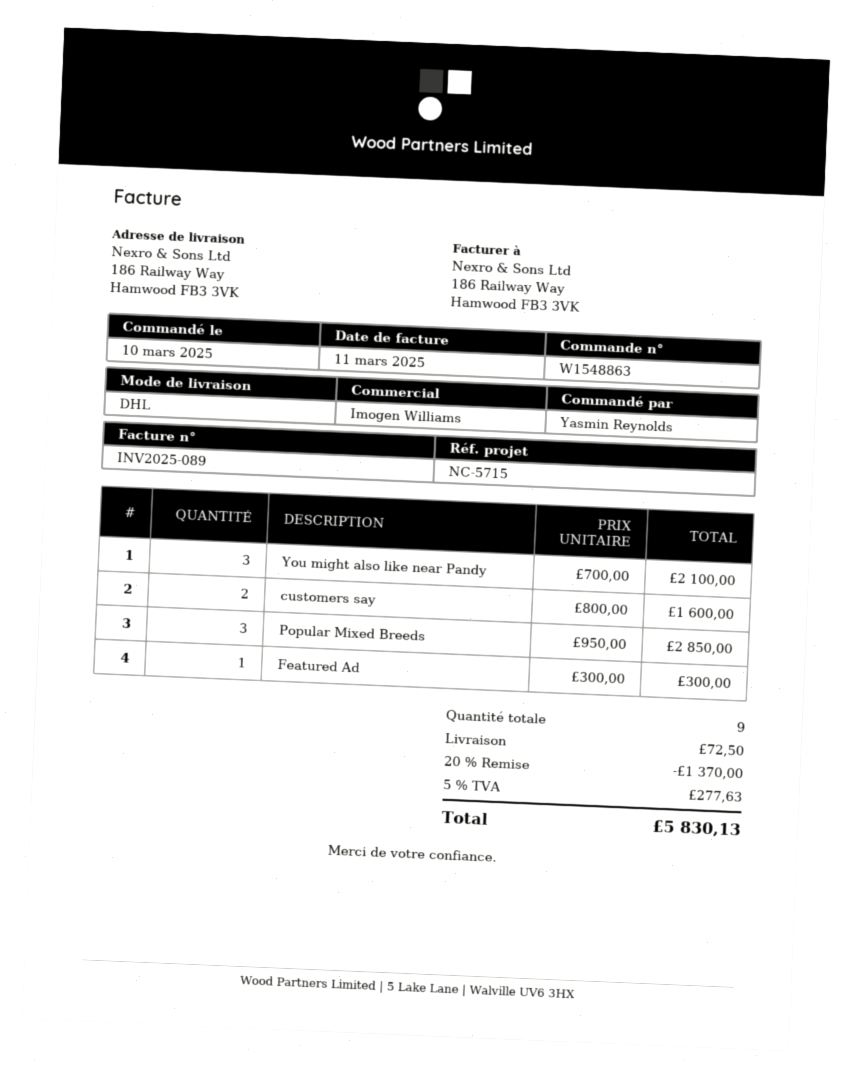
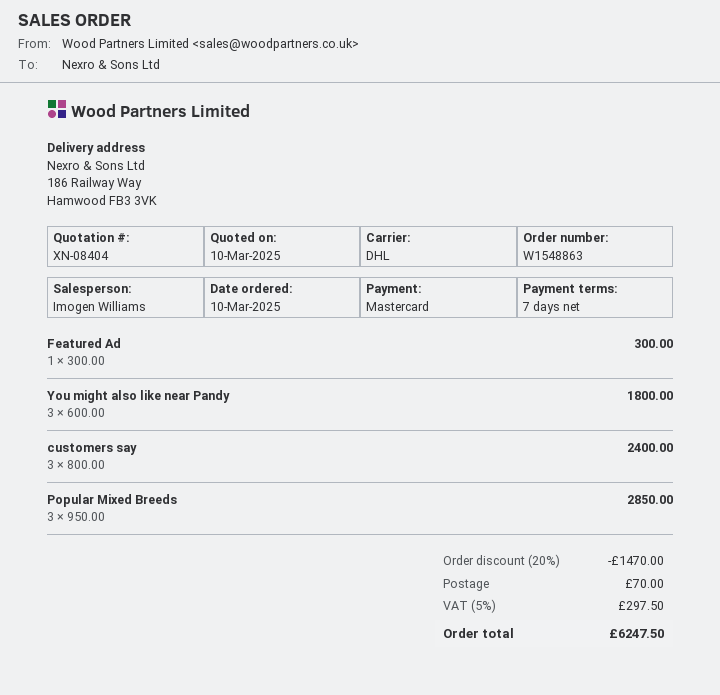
You might also like near Pandy: 3 x 700.00 = 2100.00 -> 3 x 600.00 = 1800.00
customers say: 2 x 800.00 = 1600.00 -> 3 x 800.00 = 2400.00
discount: 20% = 1370.00 -> 20% = 1470.00
shipping: 72.50 -> 70.00
tax: 5% = 277.63 -> 5% = 297.50
total: 5830.13 -> 6247.50

